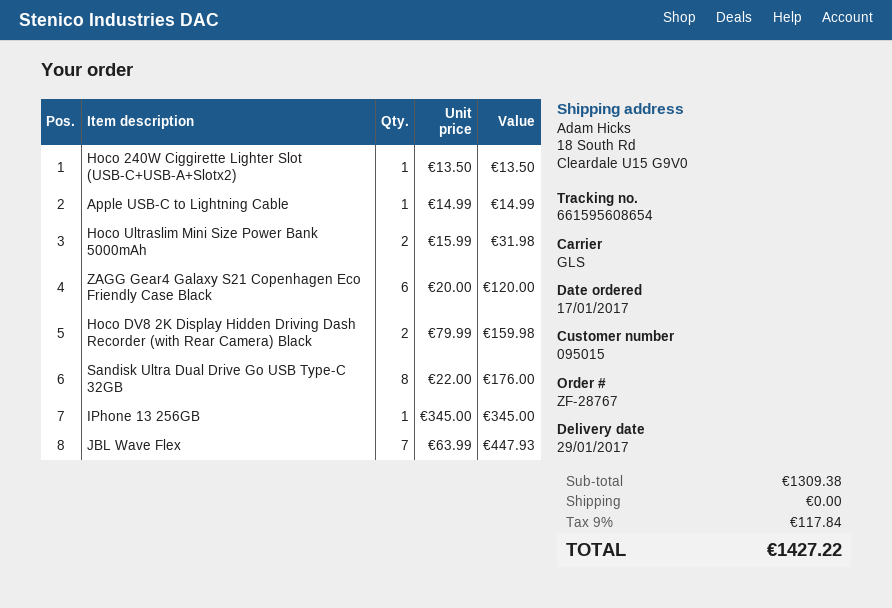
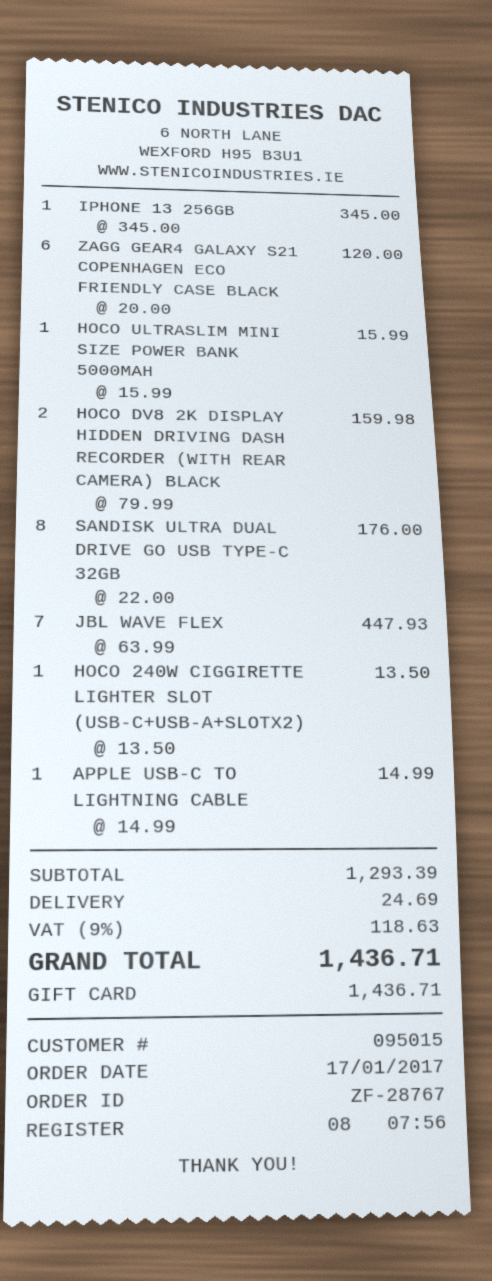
Hoco Ultraslim Mini Size Power Bank 5000mAh: 2 x 15.99 = 31.98 -> 1 x 15.99 = 15.99
subtotal: 1309.38 -> 1293.39
shipping: 0.00 -> 24.69
tax: 9% = 117.84 -> 9% = 118.63
total: 1427.22 -> 1436.71

